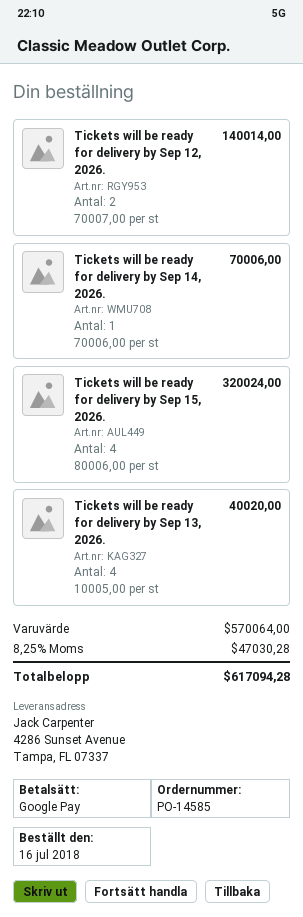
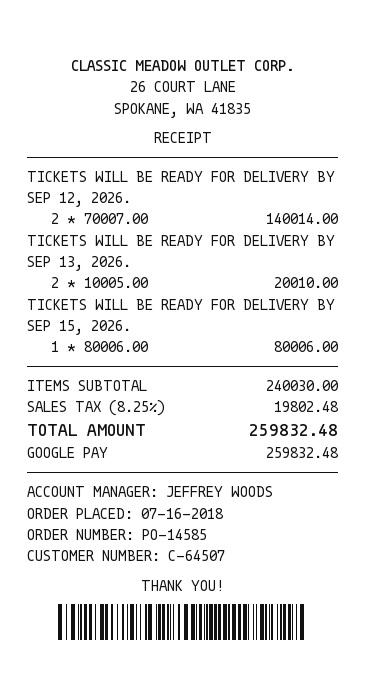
Tickets will be ready for delivery by Sep 14, 2026.: 1 x 70006.00 = 70006.00 -> none
Tickets will be ready for delivery by Sep 15, 2026.: 4 x 80006.00 = 320024.00 -> 1 x 80006.00 = 80006.00
Tickets will be ready for delivery by Sep 13, 2026.: 4 x 10005.00 = 40020.00 -> 2 x 10005.00 = 20010.00
subtotal: 570064.00 -> 240030.00
tax: 8.25% = 47030.28 -> 8.25% = 19802.48
total: 617094.28 -> 259832.48

